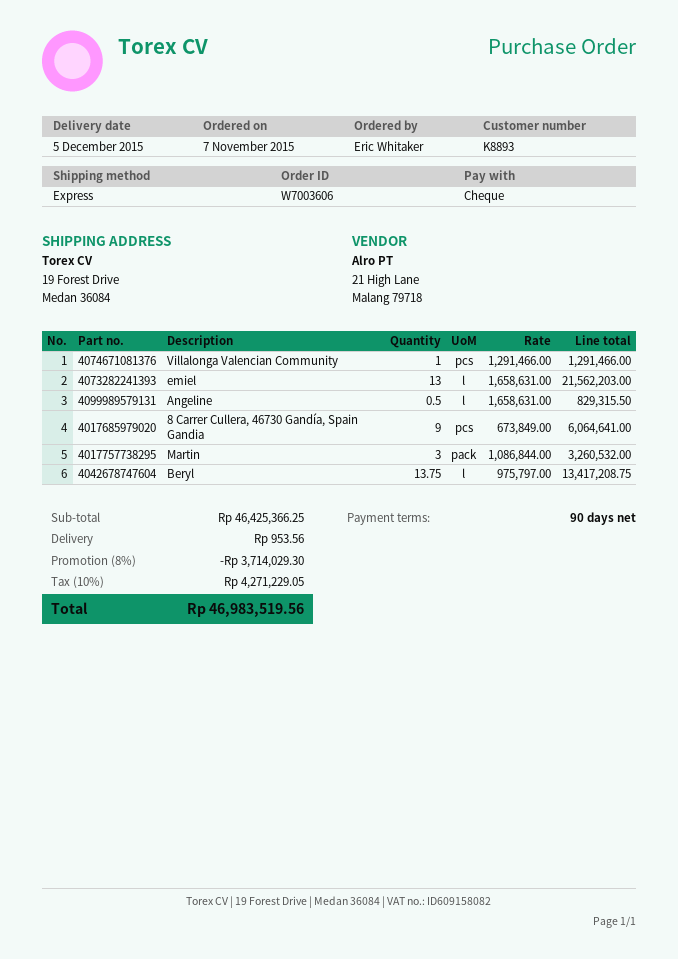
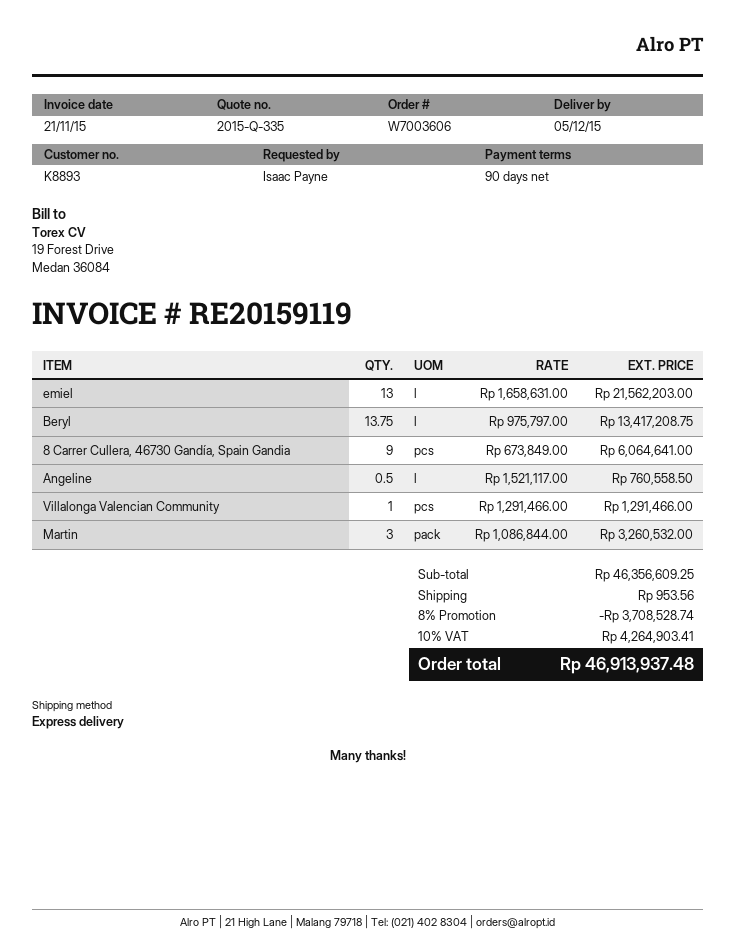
ordered by: Eric Whitaker -> Isaac Payne
Angeline: 0.5 x 1658631.00 = 829315.50 -> 0.5 x 1521117.00 = 760558.50
subtotal: 46425366.25 -> 46356609.25
discount: 8% = 3714029.30 -> 8% = 3708528.74
tax: 10% = 4271229.05 -> 10% = 4264903.41
total: 46983519.56 -> 46913937.48

